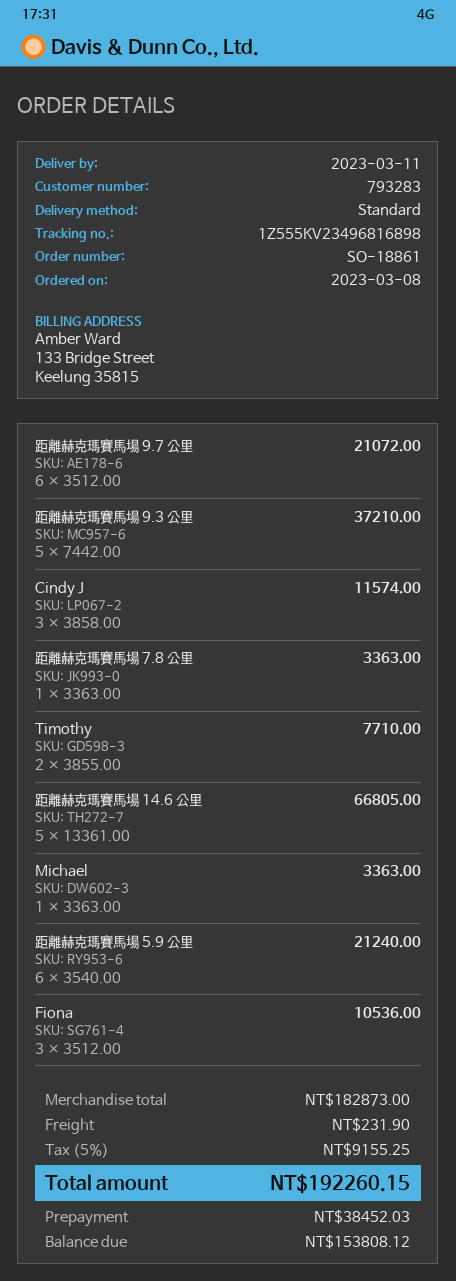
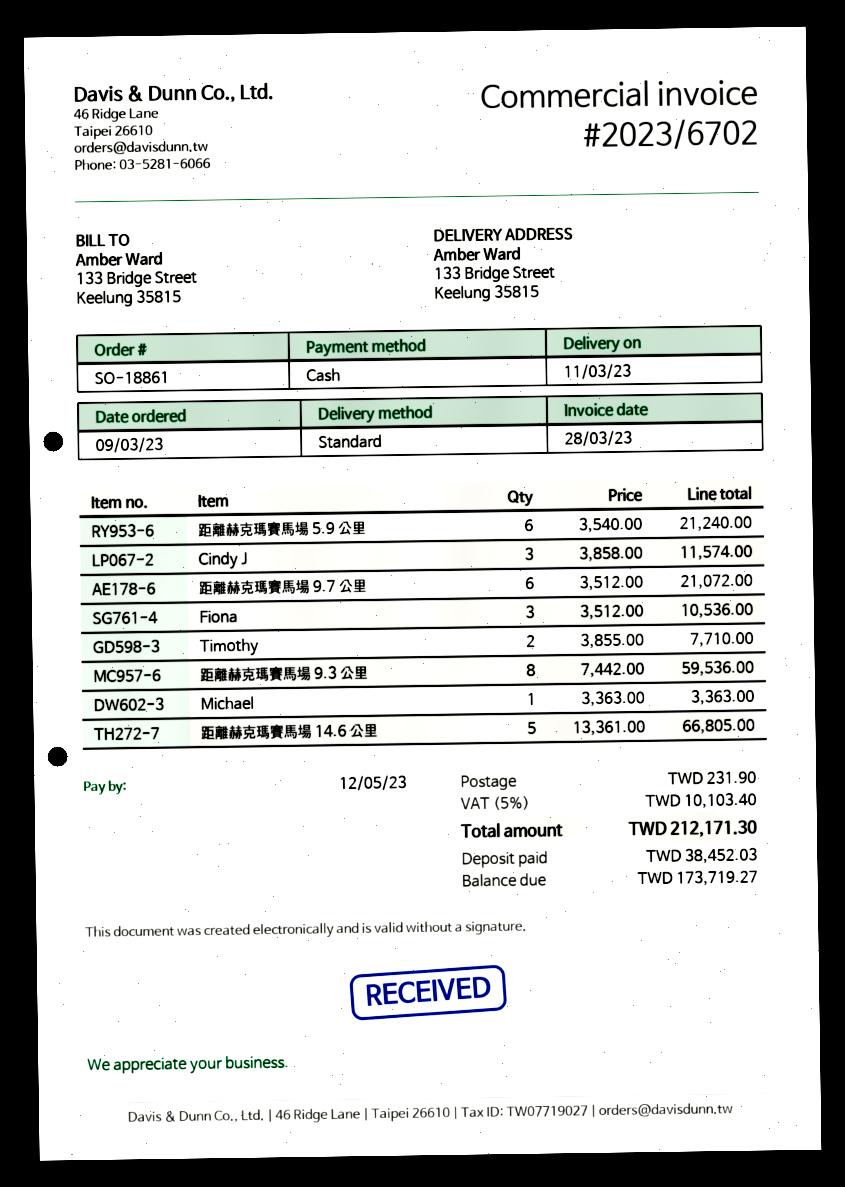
order date: 2023-03-08 -> 2023-03-09
距離赫克瑪賽馬場 9.3 公里: 5 x 7442.00 = 37210.00 -> 8 x 7442.00 = 59536.00
距離赫克瑪賽馬場 7.8 公里: 1 x 3363.00 = 3363.00 -> none
tax: 5% = 9155.25 -> 5% = 10103.40
total: 192260.15 -> 212171.30
balance: 153808.12 -> 173719.27

